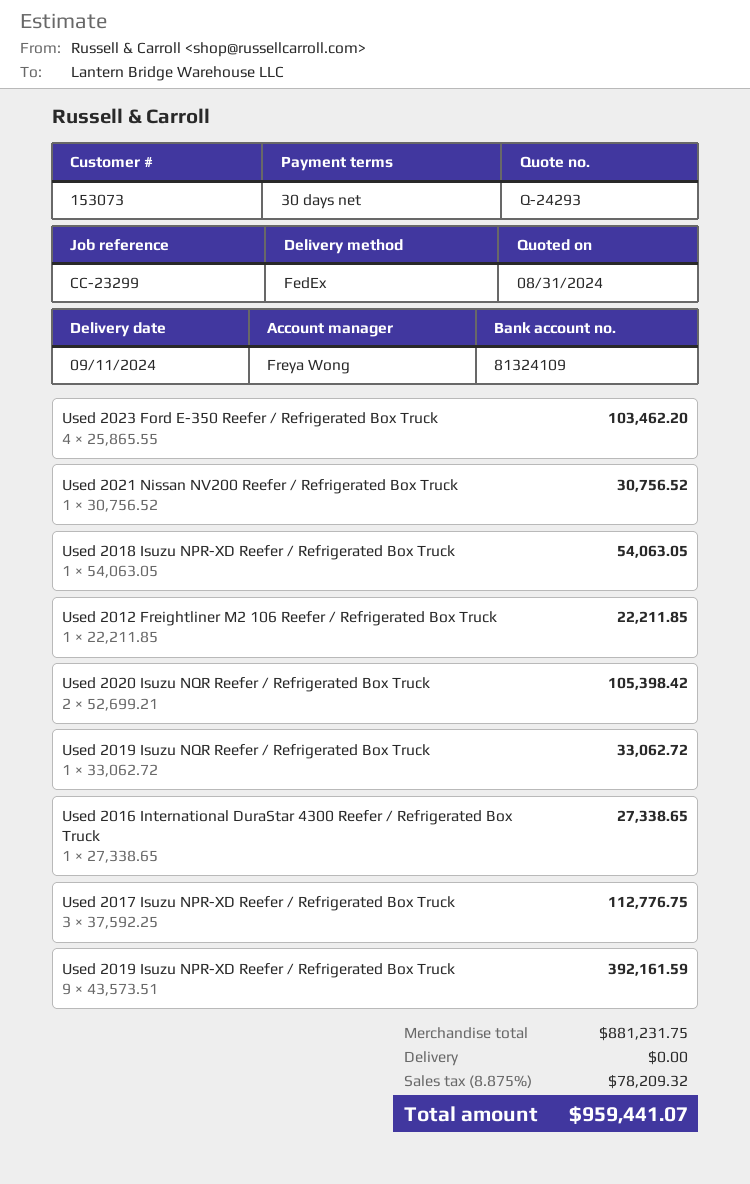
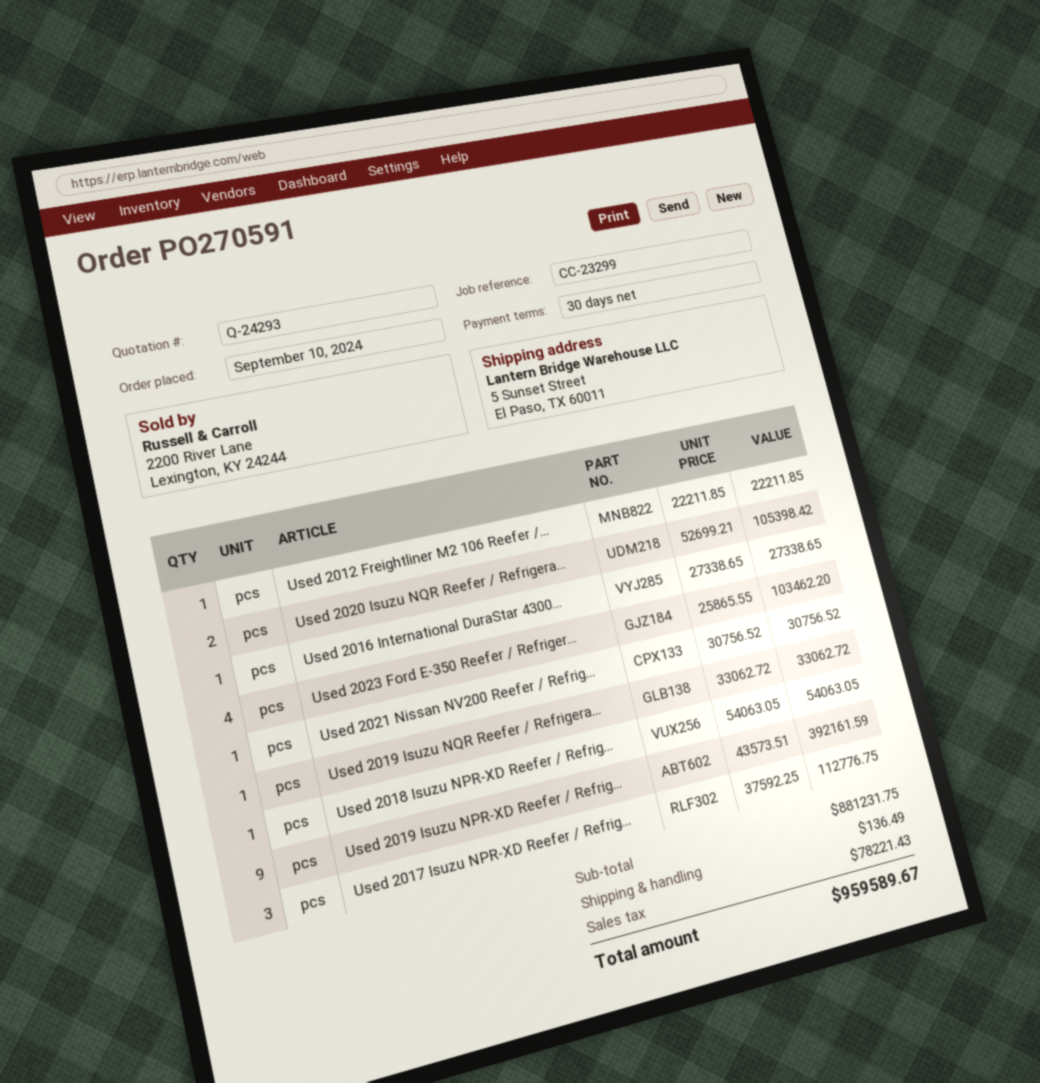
shipping: 0.00 -> 136.49
tax: 78209.32 -> 78221.43
total: 959441.07 -> 959589.67

